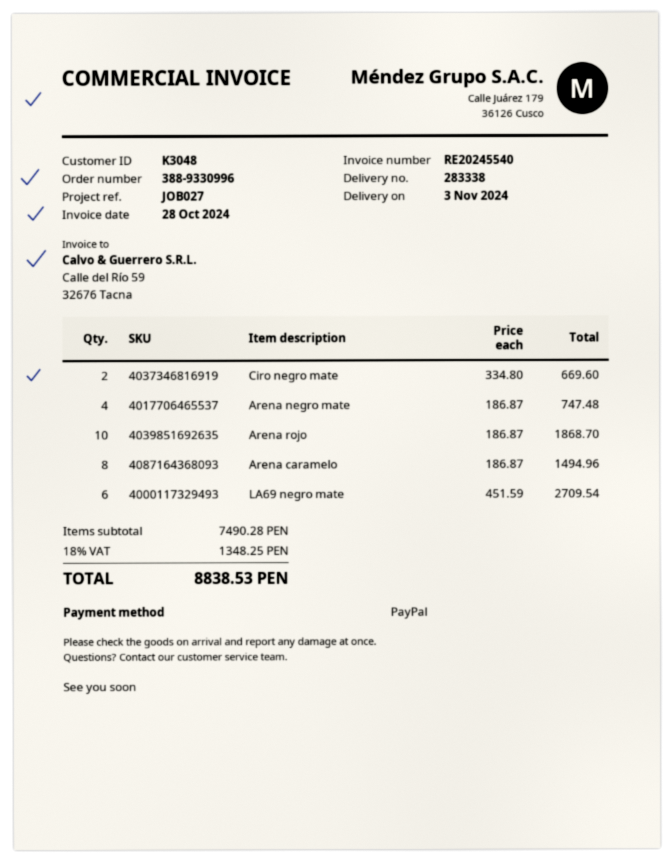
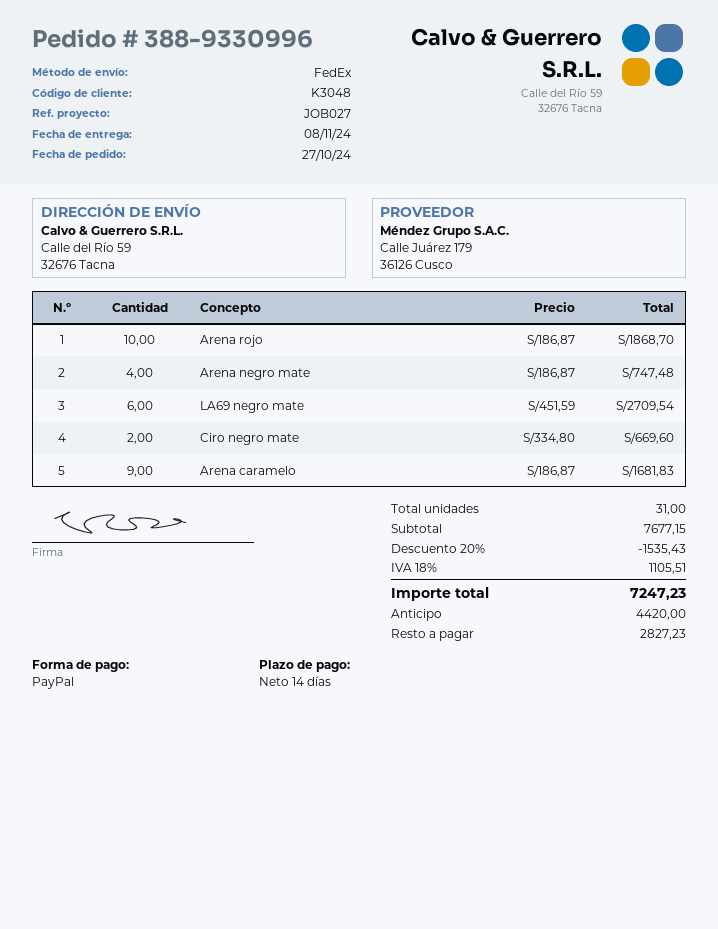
delivery date: 2024-11-03 -> 2024-11-08
Arena caramelo: 8 x 186.87 = 1494.96 -> 9 x 186.87 = 1681.83
subtotal: 7490.28 -> 7677.15
discount: none -> 20% = 1535.43
tax: 18% = 1348.25 -> 18% = 1105.51
total: 8838.53 -> 7247.23

